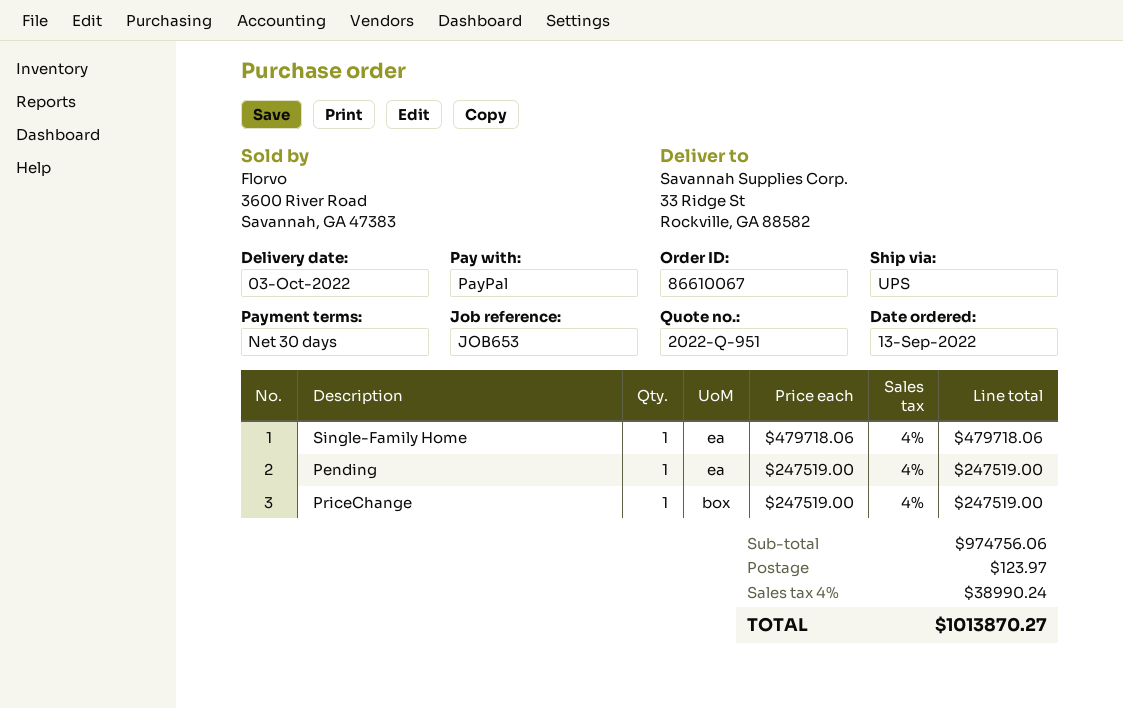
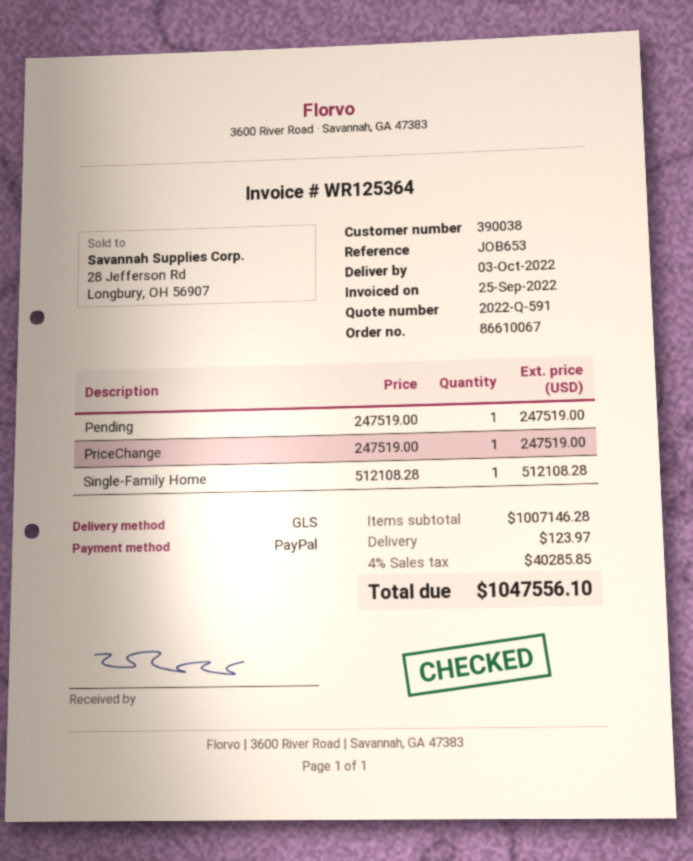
quote number: 2022-Q-951 -> 2022-Q-591
shipping method: UPS -> GLS
Single-Family Home: 1 x 479718.06 = 479718.06 -> 1 x 512108.28 = 512108.28
subtotal: 974756.06 -> 1007146.28
tax: 4% = 38990.24 -> 4% = 40285.85
total: 1013870.27 -> 1047556.10

